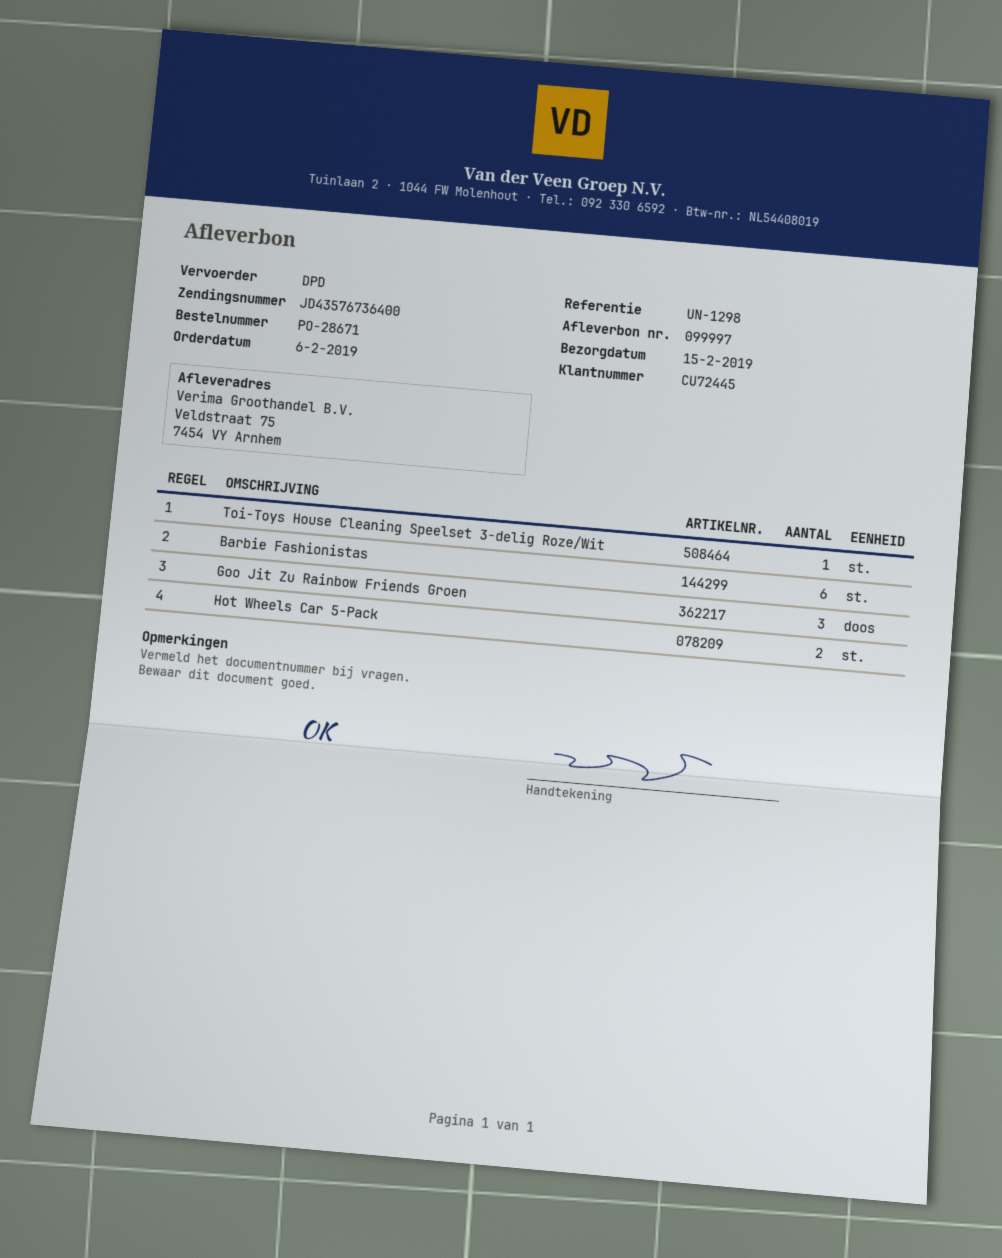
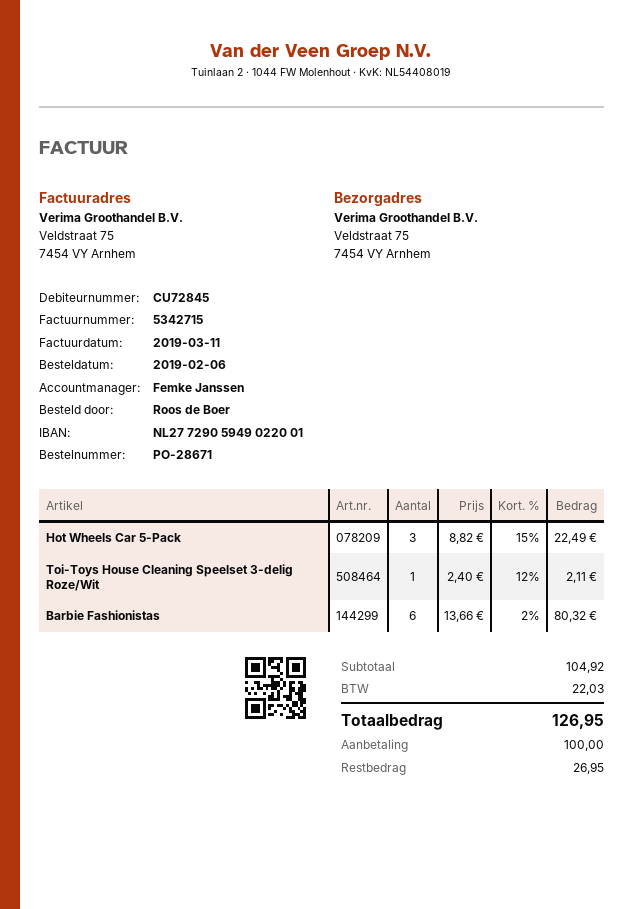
customer number: CU72445 -> CU72845
Goo Jit Zu Rainbow Friends Groen: 3 -> none
Hot Wheels Car 5-Pack: 2 -> 3

